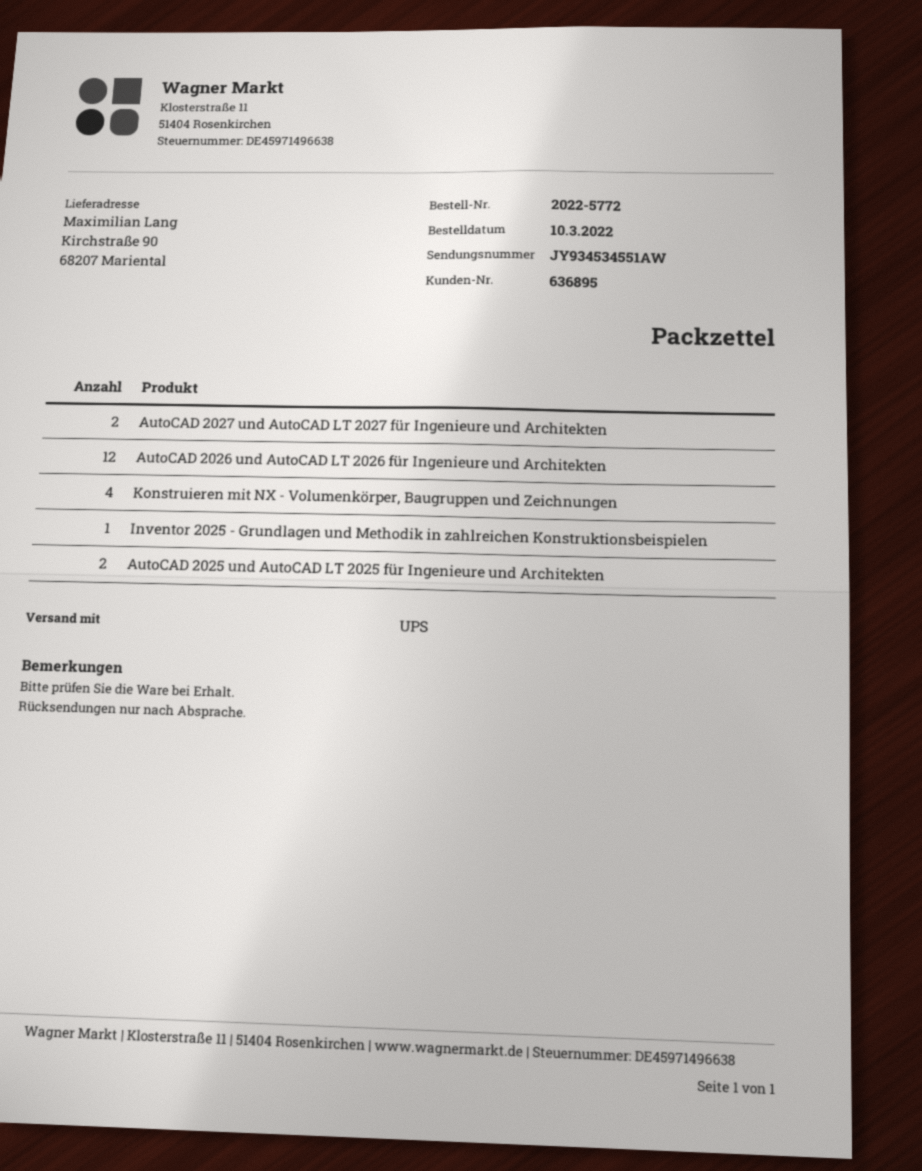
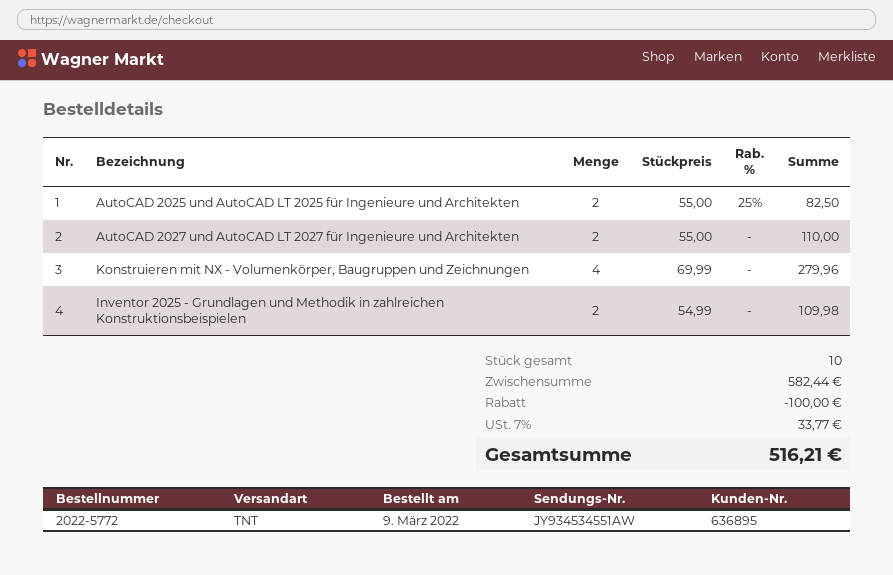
order date: 2022-03-10 -> 2022-03-09
shipping method: UPS -> TNT
AutoCAD 2026 und AutoCAD LT 2026 für Ingenieure und Architekten: 12 -> none
Inventor 2025 - Grundlagen und Methodik in zahlreichen Konstruktionsbeispielen: 1 -> 2

